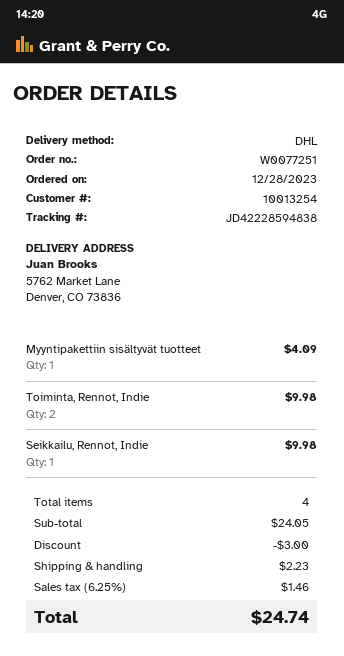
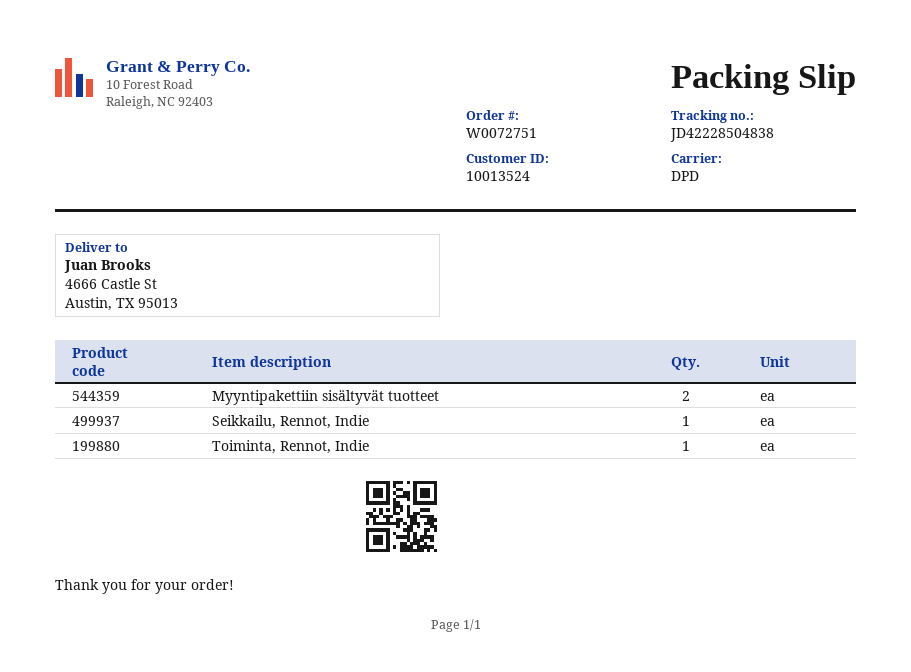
order number: W0077251 -> W0072751
customer number: 10013254 -> 10013524
shipping method: DHL -> DPD
tracking number: JD42228594838 -> JD42228504838
ship to: 5762 Market Lane, Denver, CO 73836 -> 4666 Castle St, Austin, TX 95013
Myyntipakettiin sisältyvät tuotteet: 1 -> 2
Toiminta, Rennot, Indie: 2 -> 1

